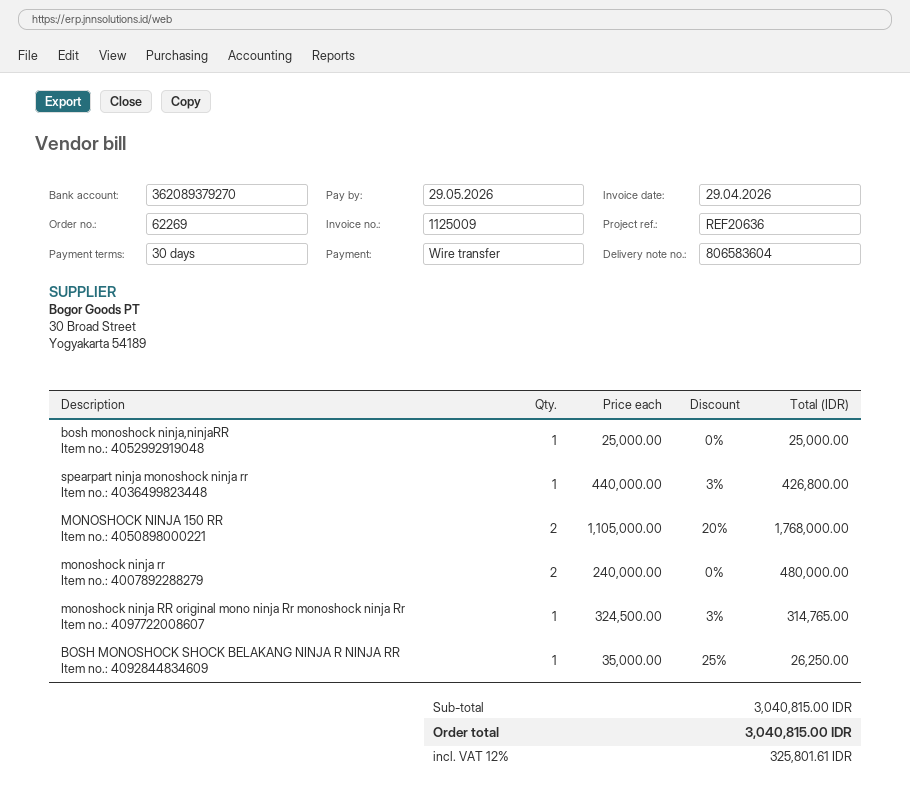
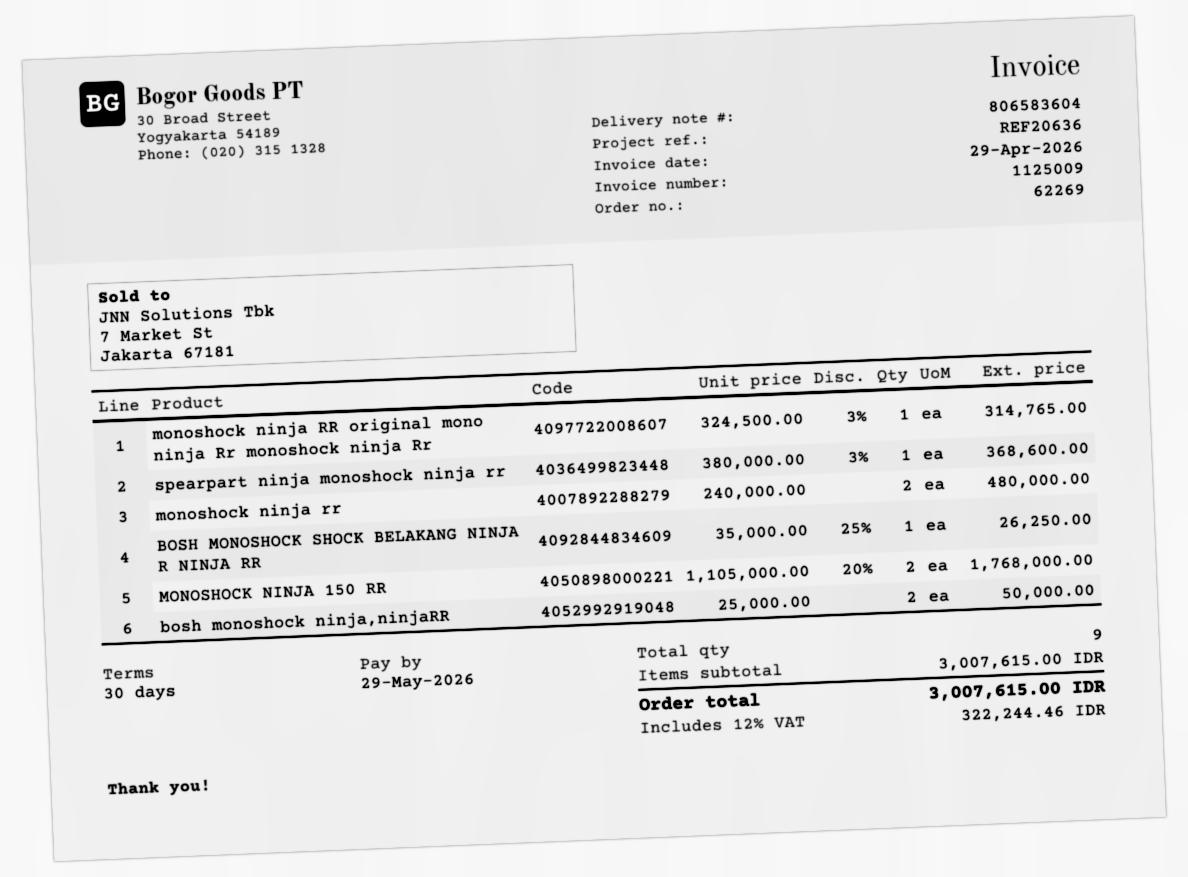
bosh monoshock ninja,ninjaRR: 1 x 25000.00 = 25000.00 -> 2 x 25000.00 = 50000.00
spearpart ninja monoshock ninja rr: 1 x 440000.00 - 3% = 426800.00 -> 1 x 380000.00 - 3% = 368600.00
subtotal: 3040815.00 -> 3007615.00
tax: 12% = 325801.61 -> 12% = 322244.46
total: 3040815.00 -> 3007615.00

